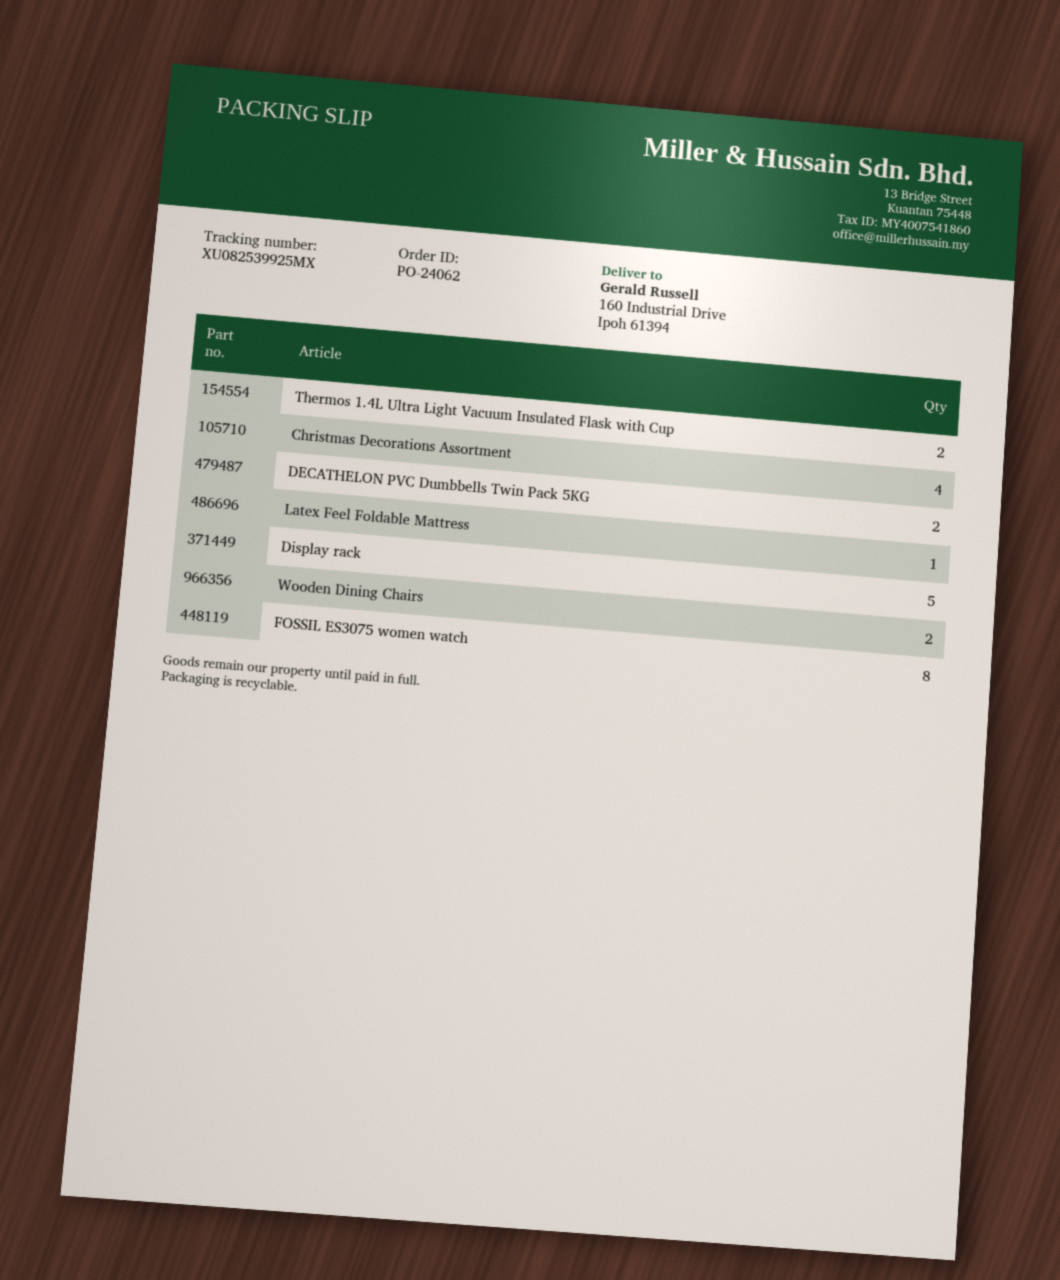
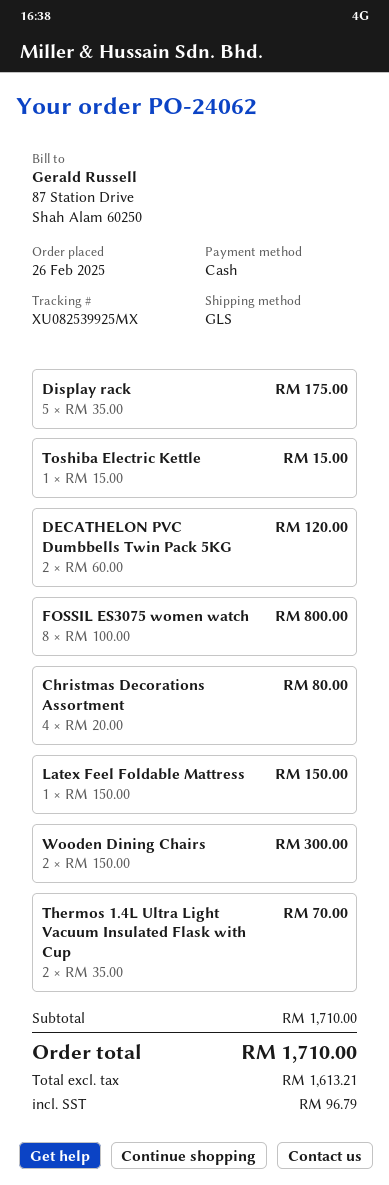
Toshiba Electric Kettle: none -> 1

